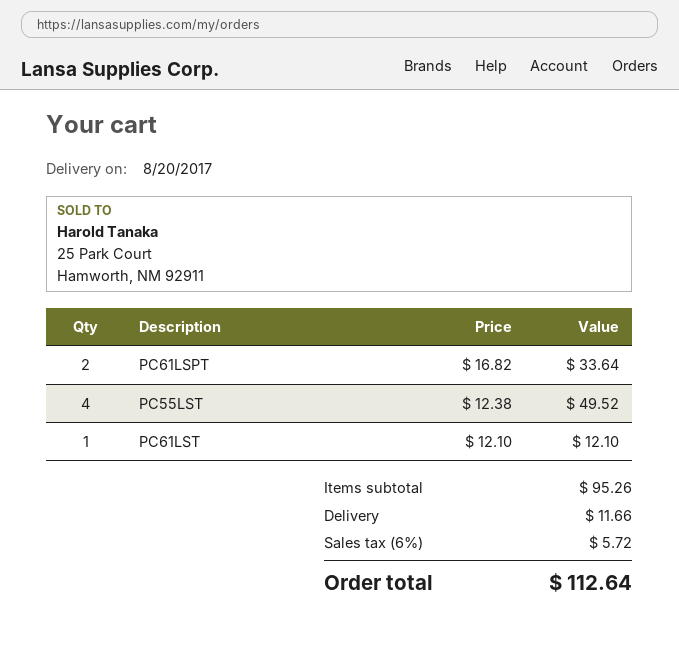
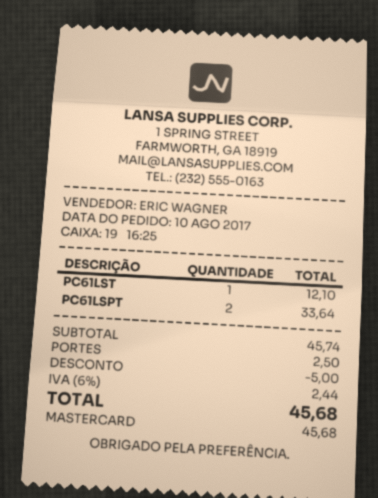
PC55LST: 4 for 49.52 -> none
subtotal: 95.26 -> 45.74
discount: none -> 5.00
shipping: 11.66 -> 2.50
tax: 6% = 5.72 -> 6% = 2.44
total: 112.64 -> 45.68

